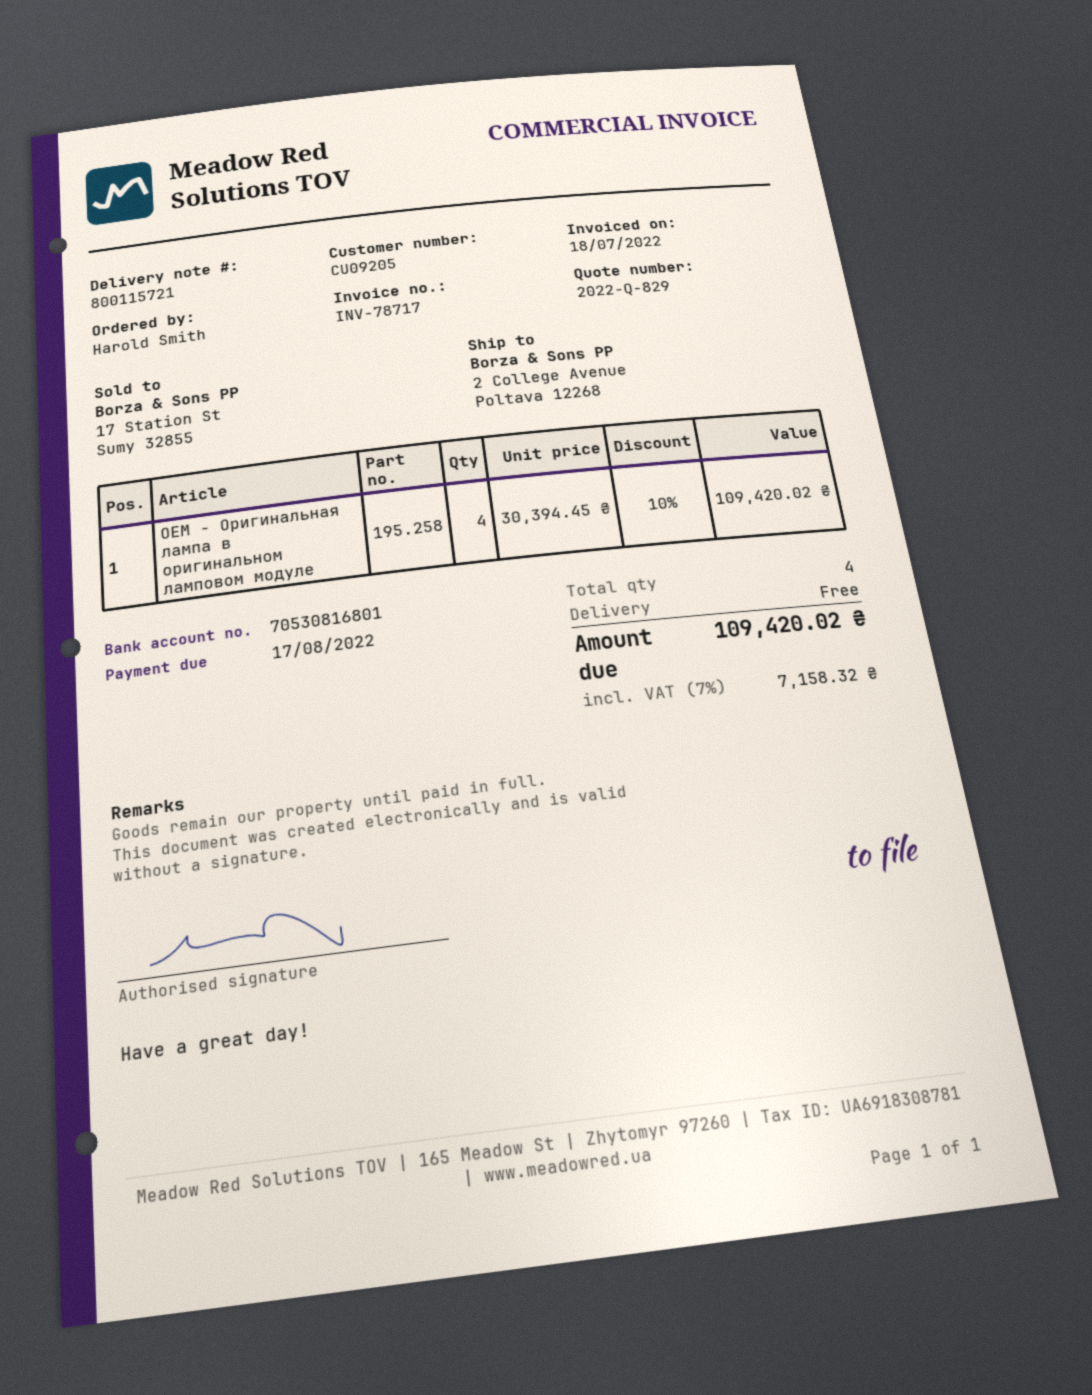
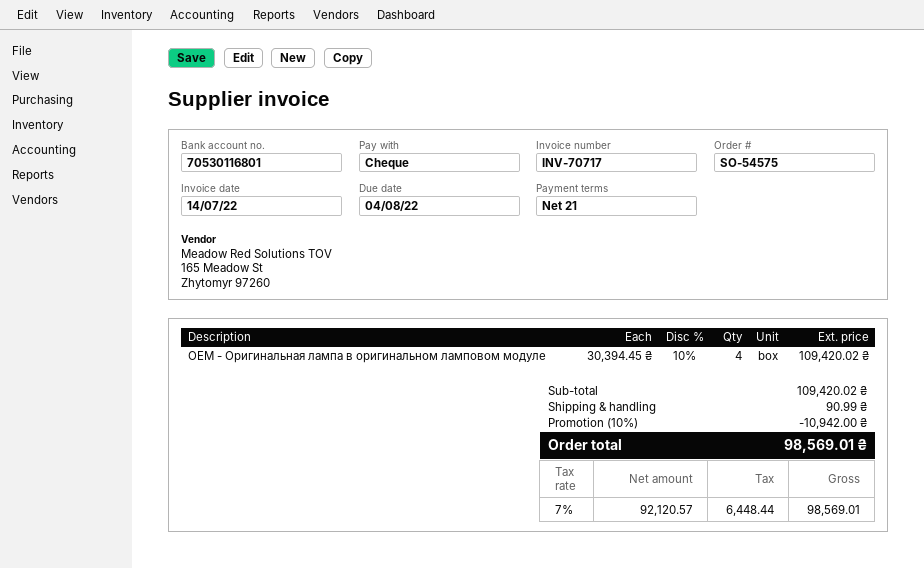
invoice number: INV-78717 -> INV-70717
invoice date: 2022-07-18 -> 2022-07-14
due date: 2022-08-17 -> 2022-08-04
bank account: 70530816801 -> 70530116801
discount: none -> 10% = 10942.00
shipping: 0.00 -> 90.99
tax: 7% = 7158.32 -> 7% = 6448.44
total: 109420.02 -> 98569.01

